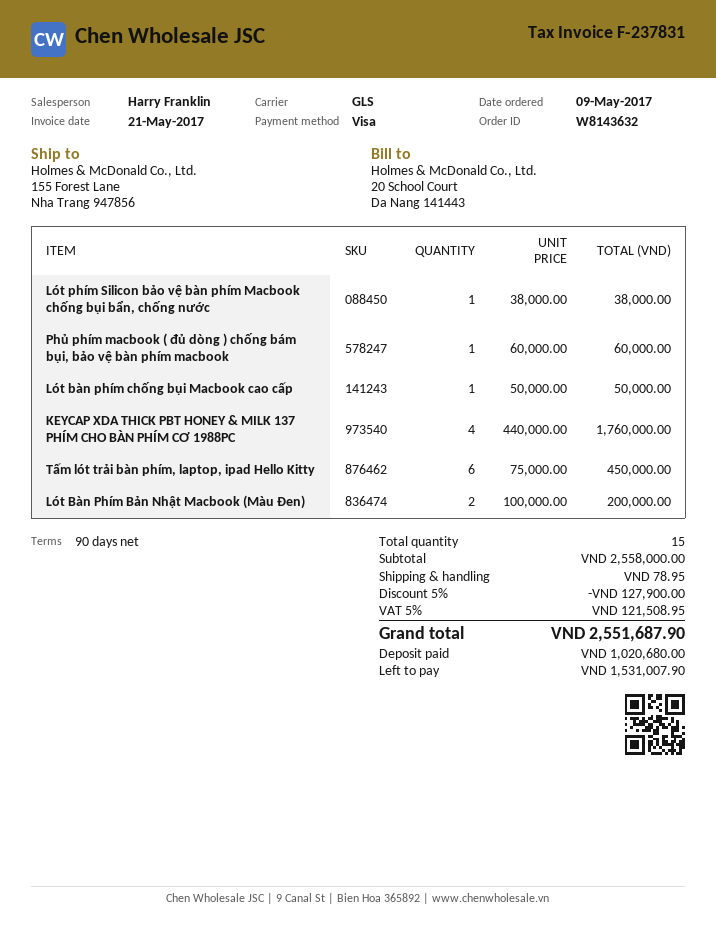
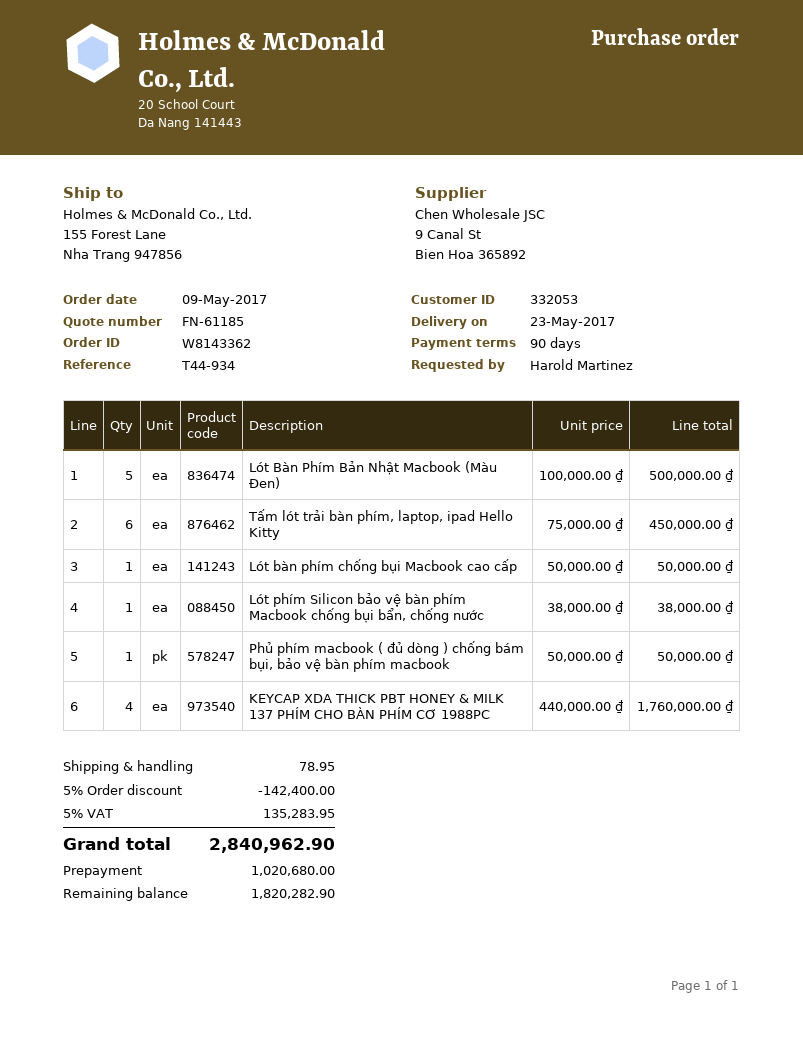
order number: W8143632 -> W8143362
Phủ phím macbook ( đủ dòng ) chống bám bụi, bảo vệ bàn phím macbook: 1 x 60000.00 = 60000.00 -> 1 x 50000.00 = 50000.00
Lót Bàn Phím Bản Nhật Macbook (Màu Đen): 2 x 100000.00 = 200000.00 -> 5 x 100000.00 = 500000.00
discount: 5% = 127900.00 -> 5% = 142400.00
tax: 5% = 121508.95 -> 5% = 135283.95
total: 2551687.90 -> 2840962.90
balance: 1531007.90 -> 1820282.90

